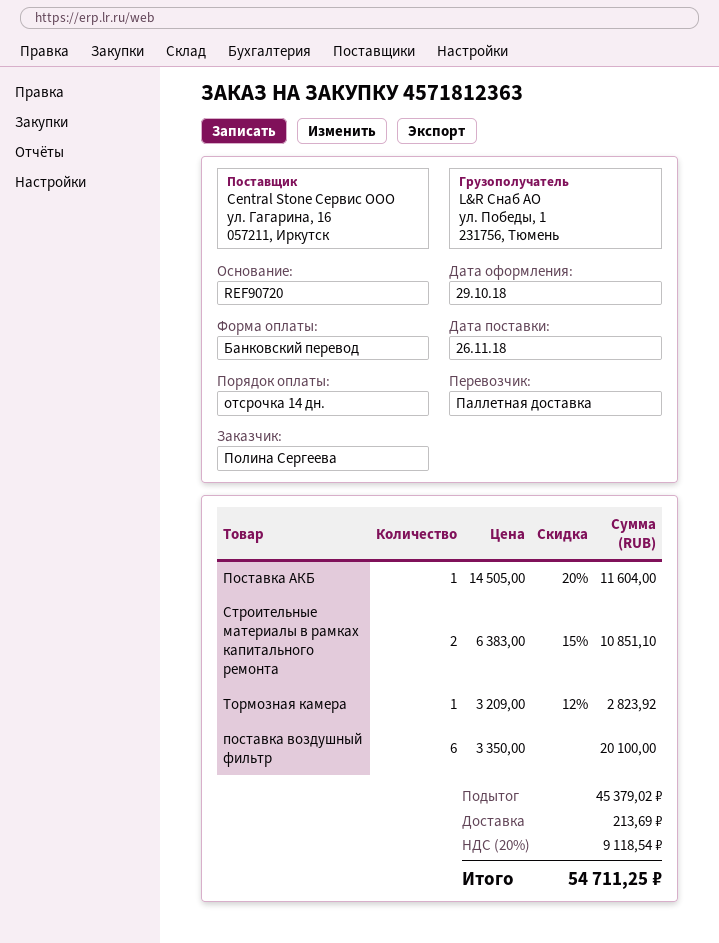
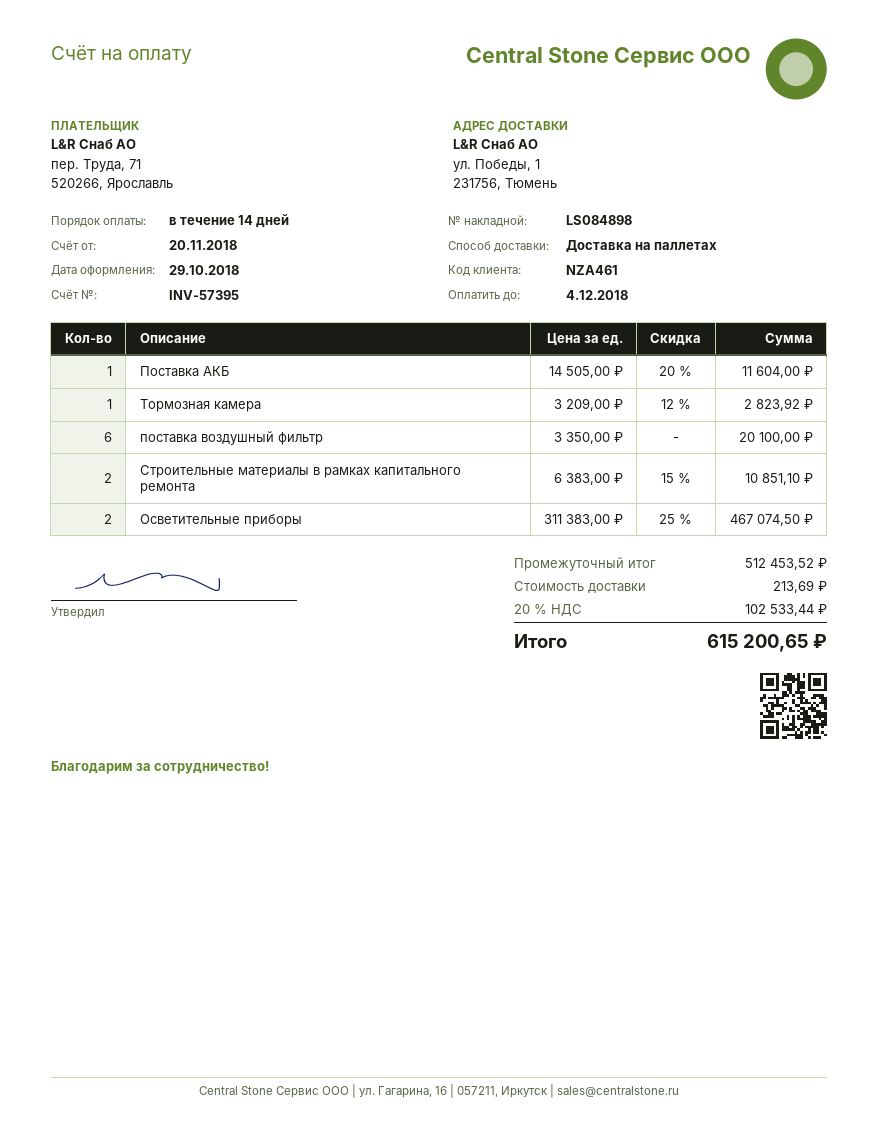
Осветительные приборы: none -> 2 x 311383.00 - 25% = 467074.50
subtotal: 45379.02 -> 512453.52
tax: 20% = 9118.54 -> 20% = 102533.44
total: 54711.25 -> 615200.65

